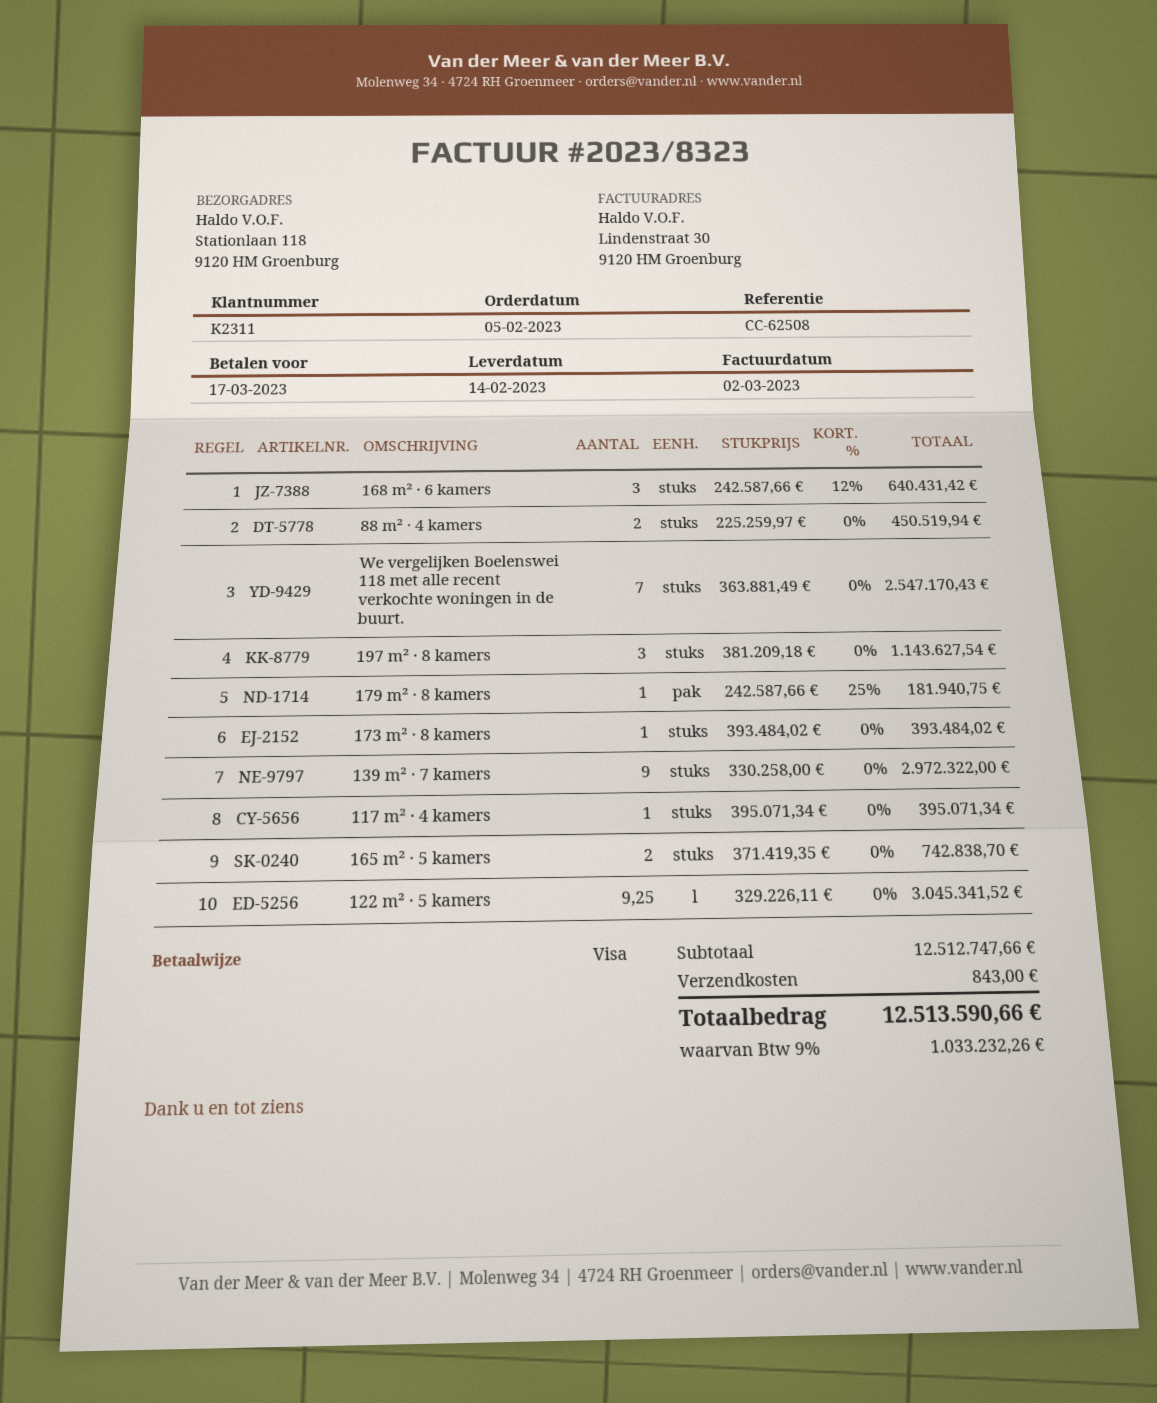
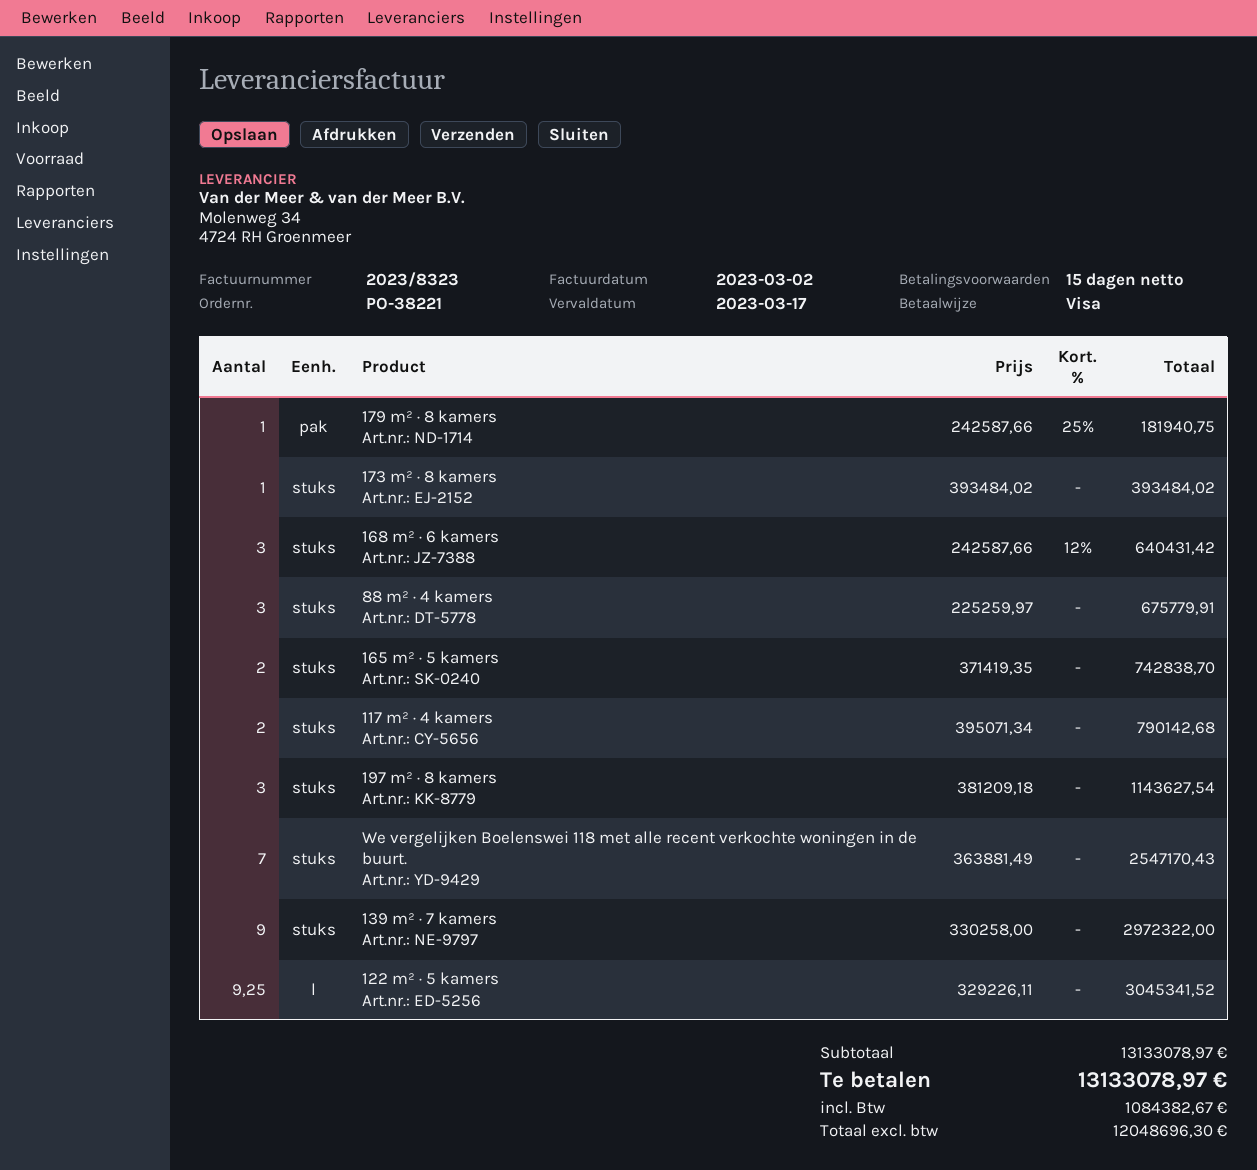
88 m² · 4 kamers: 2 x 225259.97 = 450519.94 -> 3 x 225259.97 = 675779.91
117 m² · 4 kamers: 1 x 395071.34 = 395071.34 -> 2 x 395071.34 = 790142.68
subtotal: 12512747.66 -> 13133078.97
shipping: 843.00 -> none
tax: 1033232.26 -> 1084382.67
total: 12513590.66 -> 13133078.97

